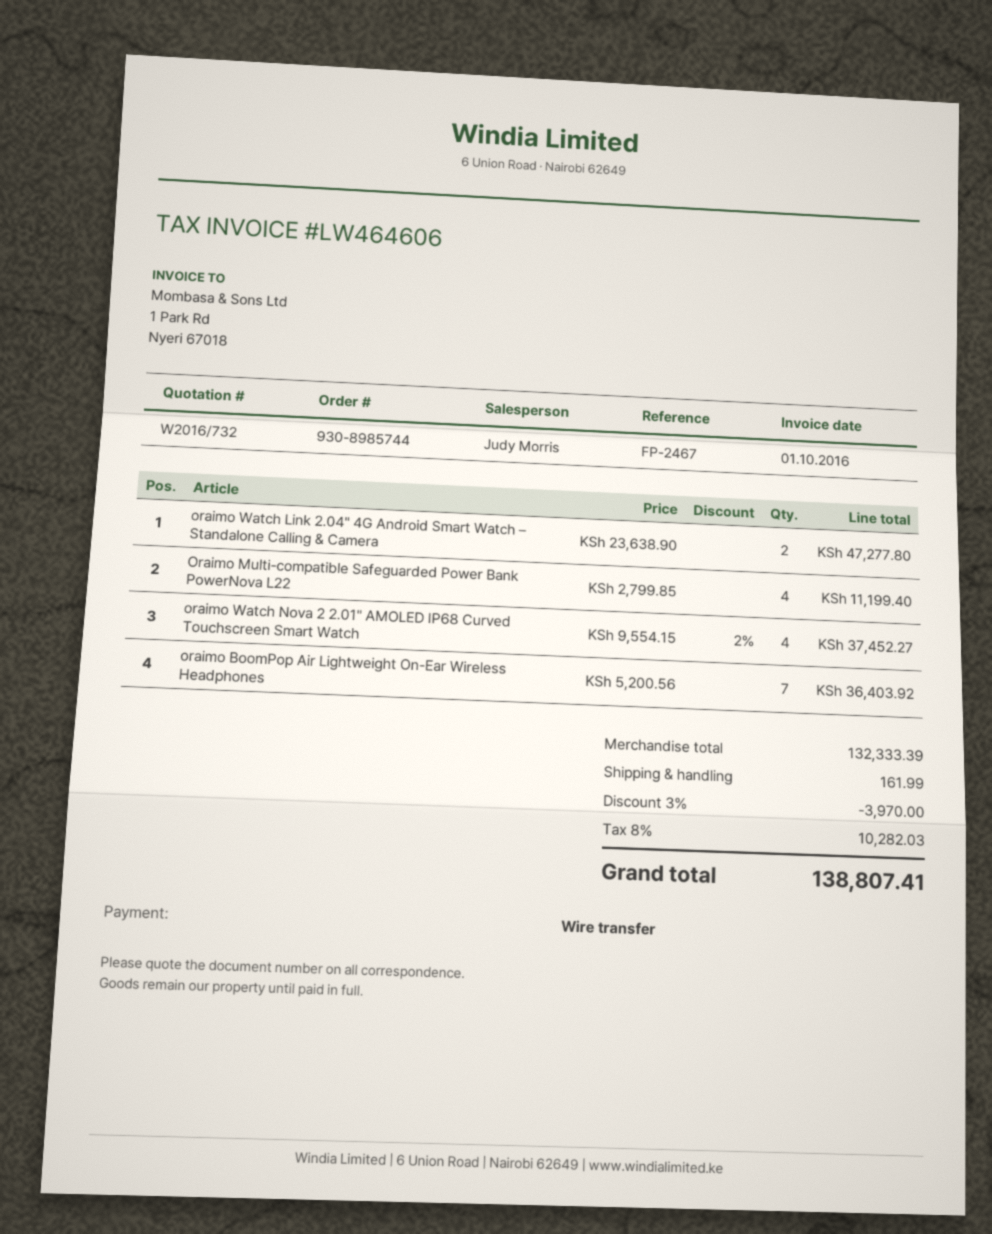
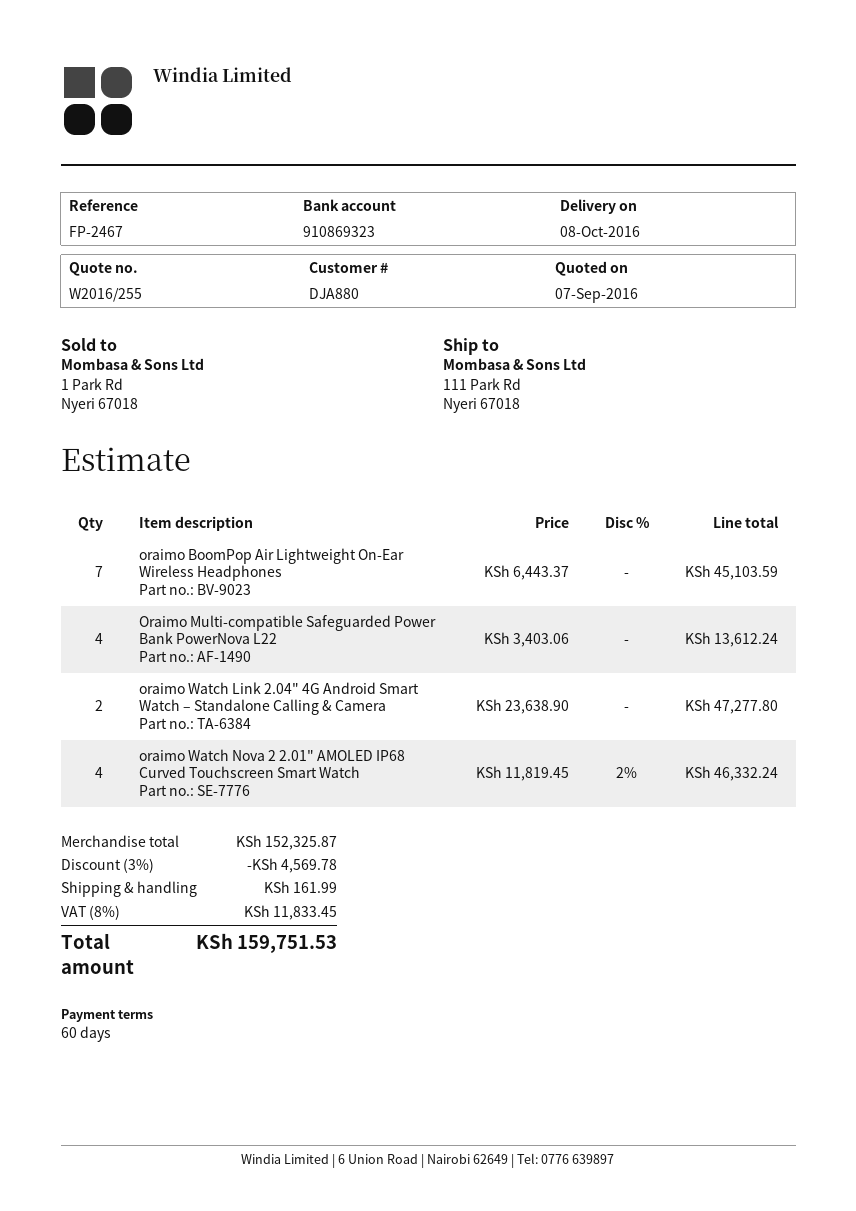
quote number: W2016/732 -> W2016/255
Oraimo Multi‑compatible Safeguarded Power Bank PowerNova L22: 4 x 2799.85 = 11199.40 -> 4 x 3403.06 = 13612.24
oraimo Watch Nova 2 2.01" AMOLED IP68 Curved Touchscreen Smart Watch: 4 x 9554.15 - 2% = 37452.27 -> 4 x 11819.45 - 2% = 46332.24
oraimo BoomPop Air Lightweight On-Ear Wireless Headphones: 7 x 5200.56 = 36403.92 -> 7 x 6443.37 = 45103.59
subtotal: 132333.39 -> 152325.87
discount: 3% = 3970.00 -> 3% = 4569.78
tax: 8% = 10282.03 -> 8% = 11833.45
total: 138807.41 -> 159751.53

